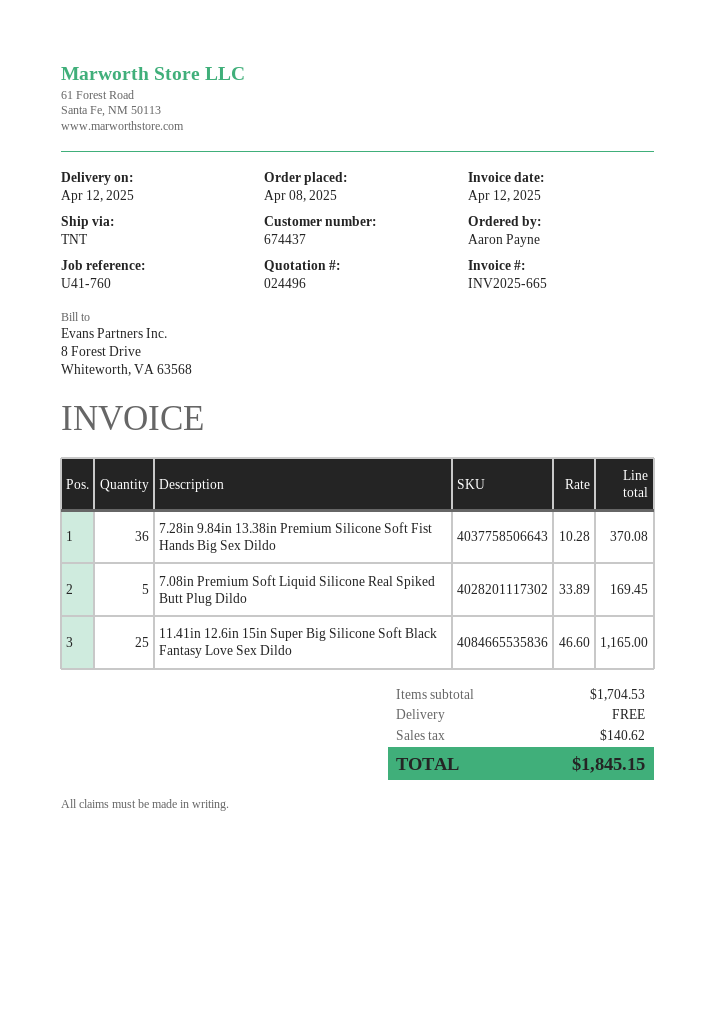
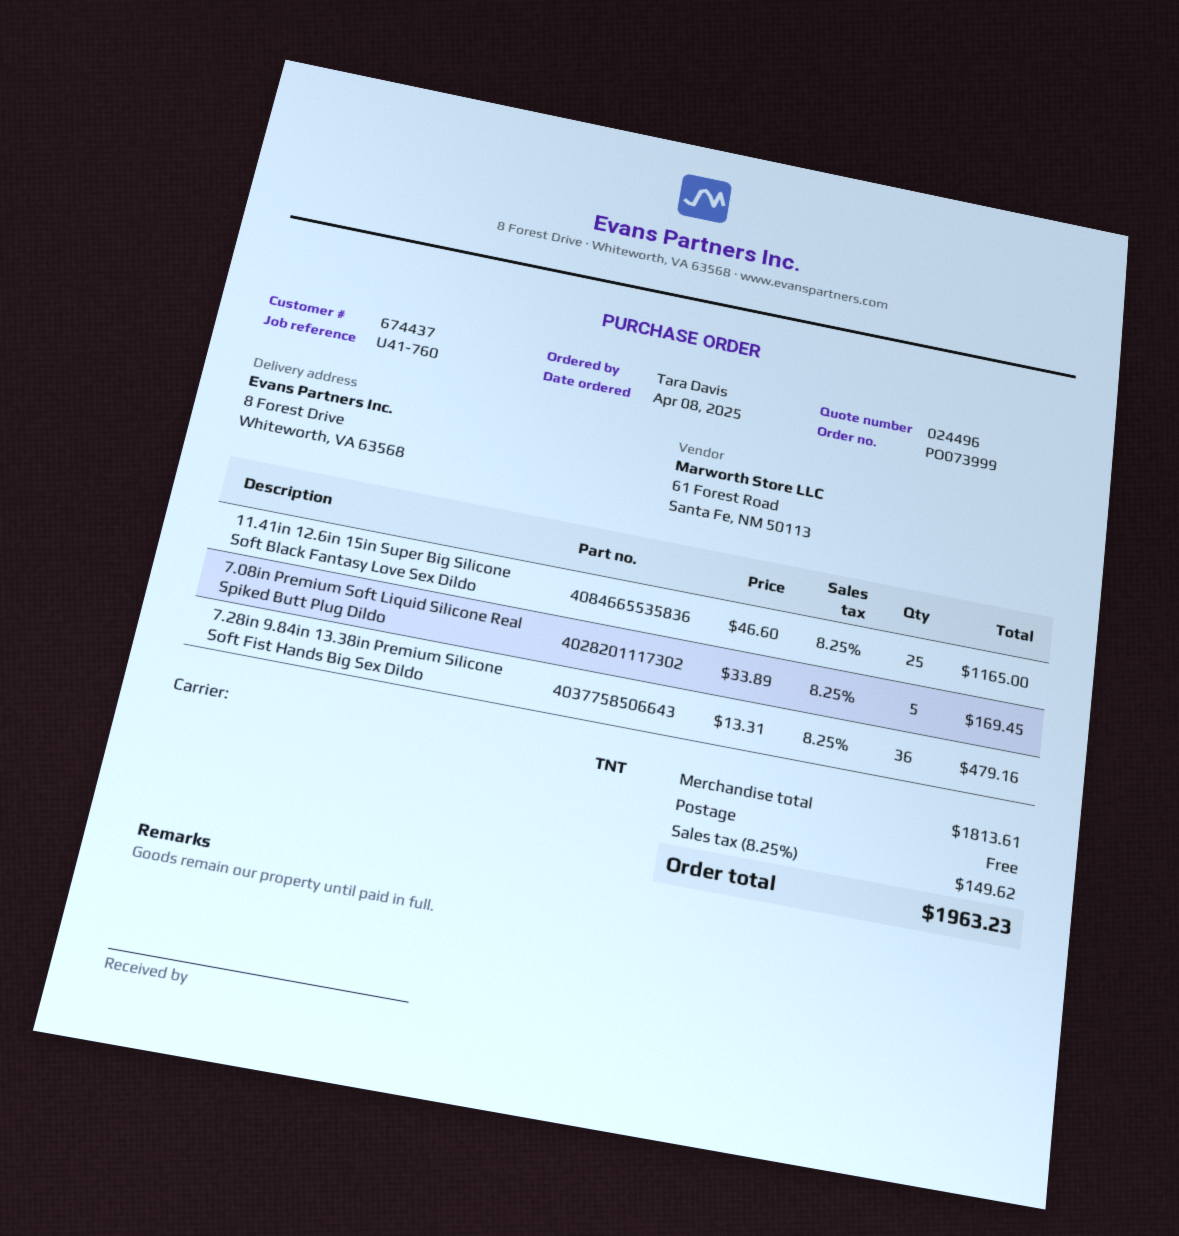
ordered by: Aaron Payne -> Tara Davis
7.28in 9.84in 13.38in Premium Silicone Soft Fist Hands Big Sex Dildo: 36 x 10.28 = 370.08 -> 36 x 13.31 = 479.16
subtotal: 1704.53 -> 1813.61
tax: 140.62 -> 149.62
total: 1845.15 -> 1963.23

